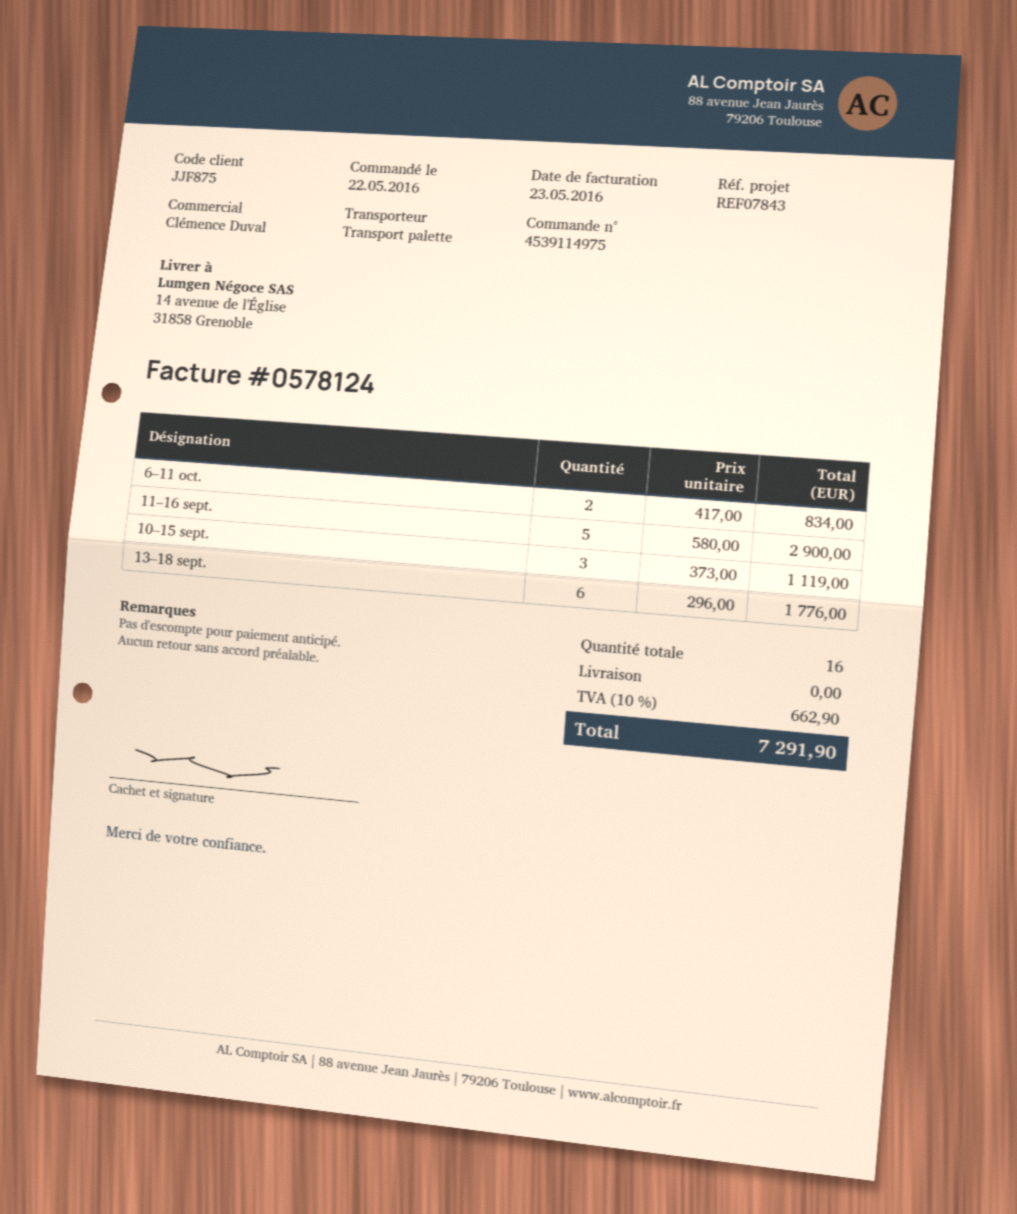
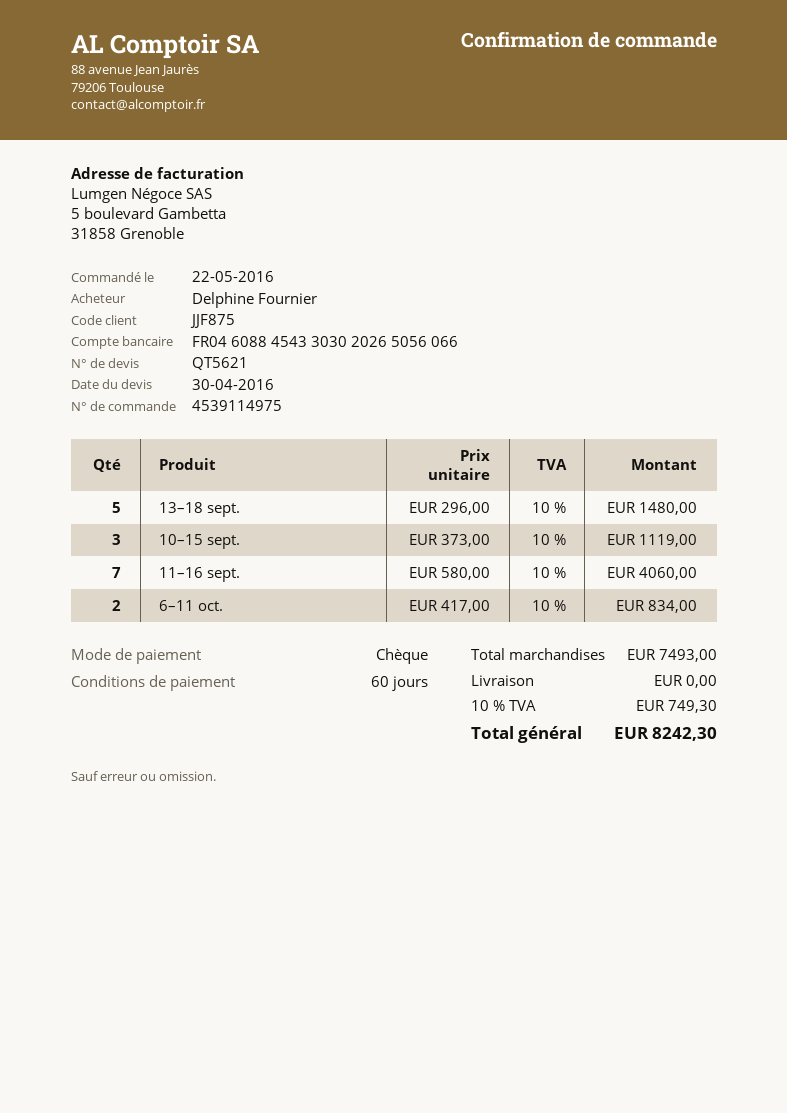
11–16 sept.: 5 x 580.00 = 2900.00 -> 7 x 580.00 = 4060.00
13–18 sept.: 6 x 296.00 = 1776.00 -> 5 x 296.00 = 1480.00
tax: 10% = 662.90 -> 10% = 749.30
total: 7291.90 -> 8242.30

